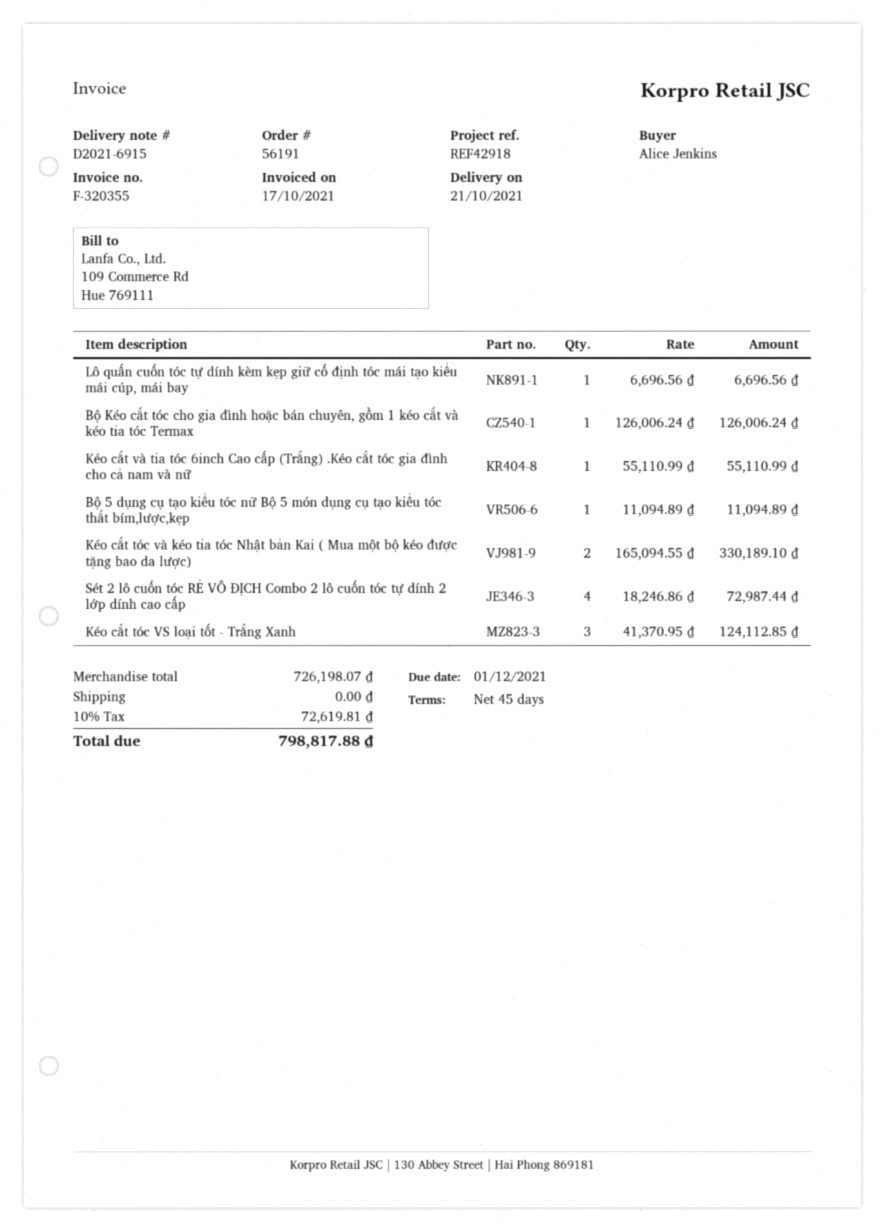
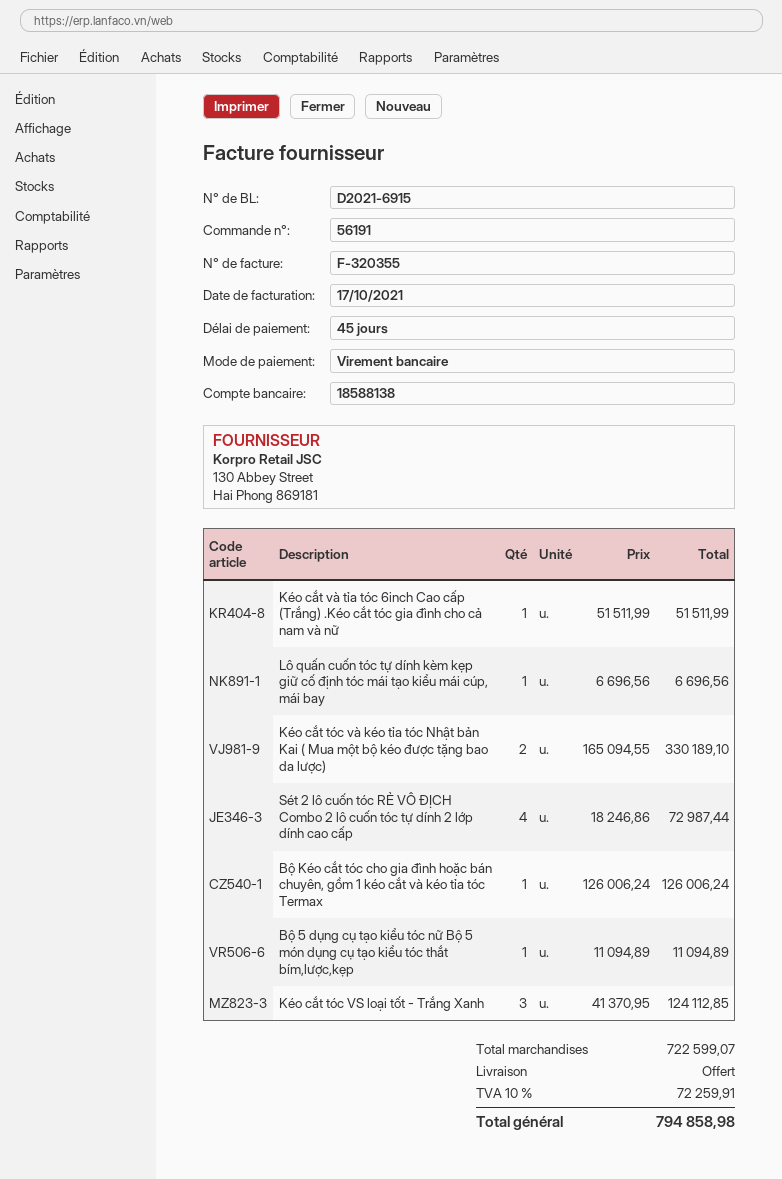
Kéo cắt và tỉa tóc 6inch Cao cấp (Trắng) .Kéo cắt tóc gia đình cho cả nam và nữ: 1 x 55110.99 = 55110.99 -> 1 x 51511.99 = 51511.99
subtotal: 726198.07 -> 722599.07
tax: 10% = 72619.81 -> 10% = 72259.91
total: 798817.88 -> 794858.98

